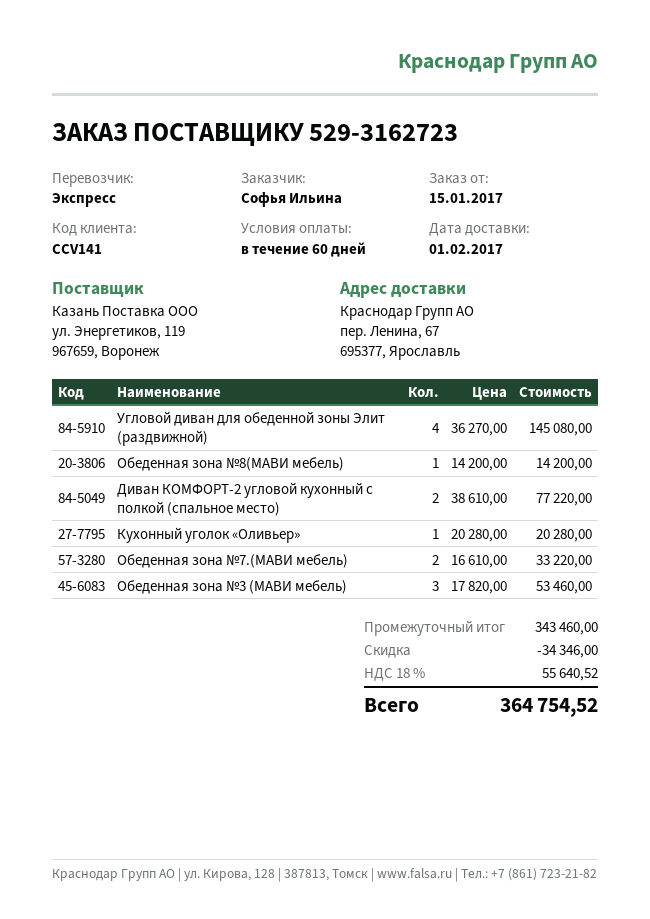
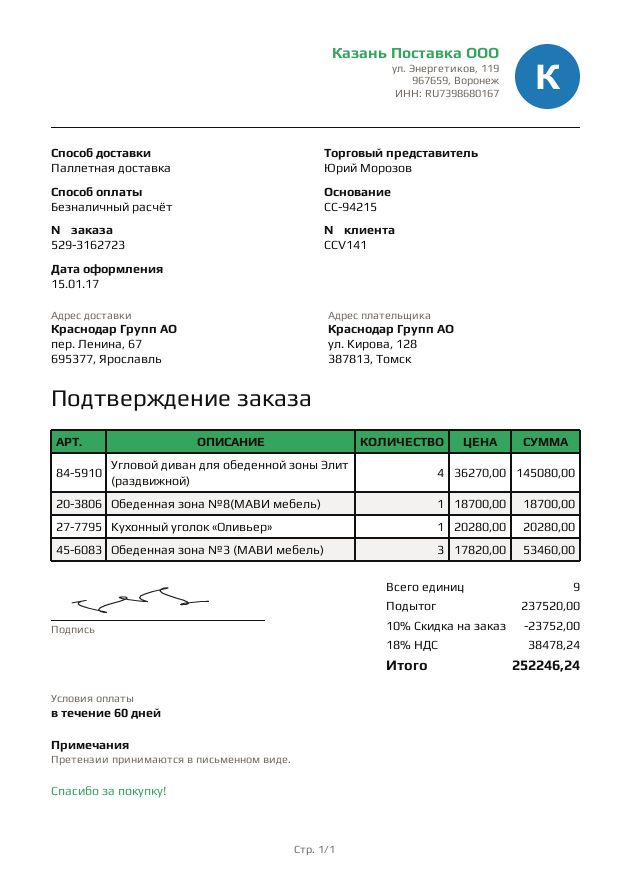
shipping method: express -> pallet freight
Обеденная зона №8(МАВИ мебель): 1 x 14200.00 = 14200.00 -> 1 x 18700.00 = 18700.00
Диван КОМФОРТ-2 угловой кухонный с полкой (спальное место): 2 x 38610.00 = 77220.00 -> none
Обеденная зона №7.(МАВИ мебель): 2 x 16610.00 = 33220.00 -> none
subtotal: 343460.00 -> 237520.00
discount: 34346.00 -> 23752.00
tax: 18% = 55640.52 -> 18% = 38478.24
total: 364754.52 -> 252246.24

